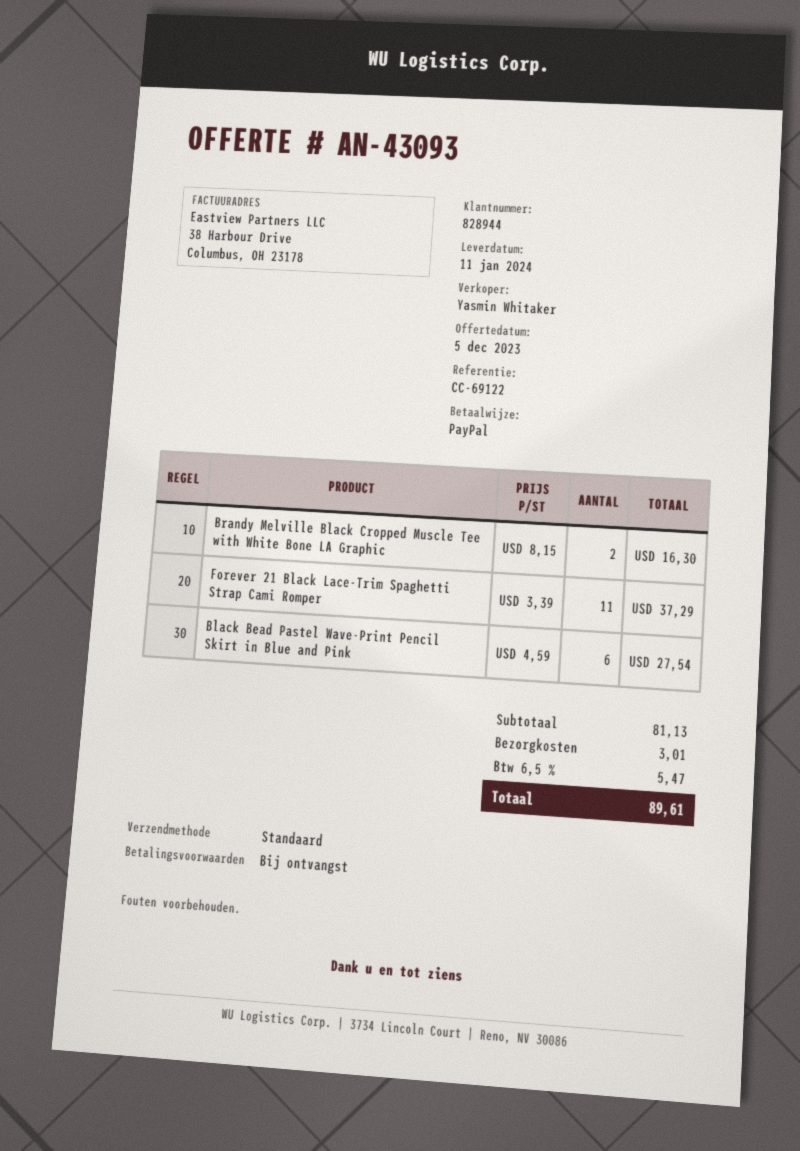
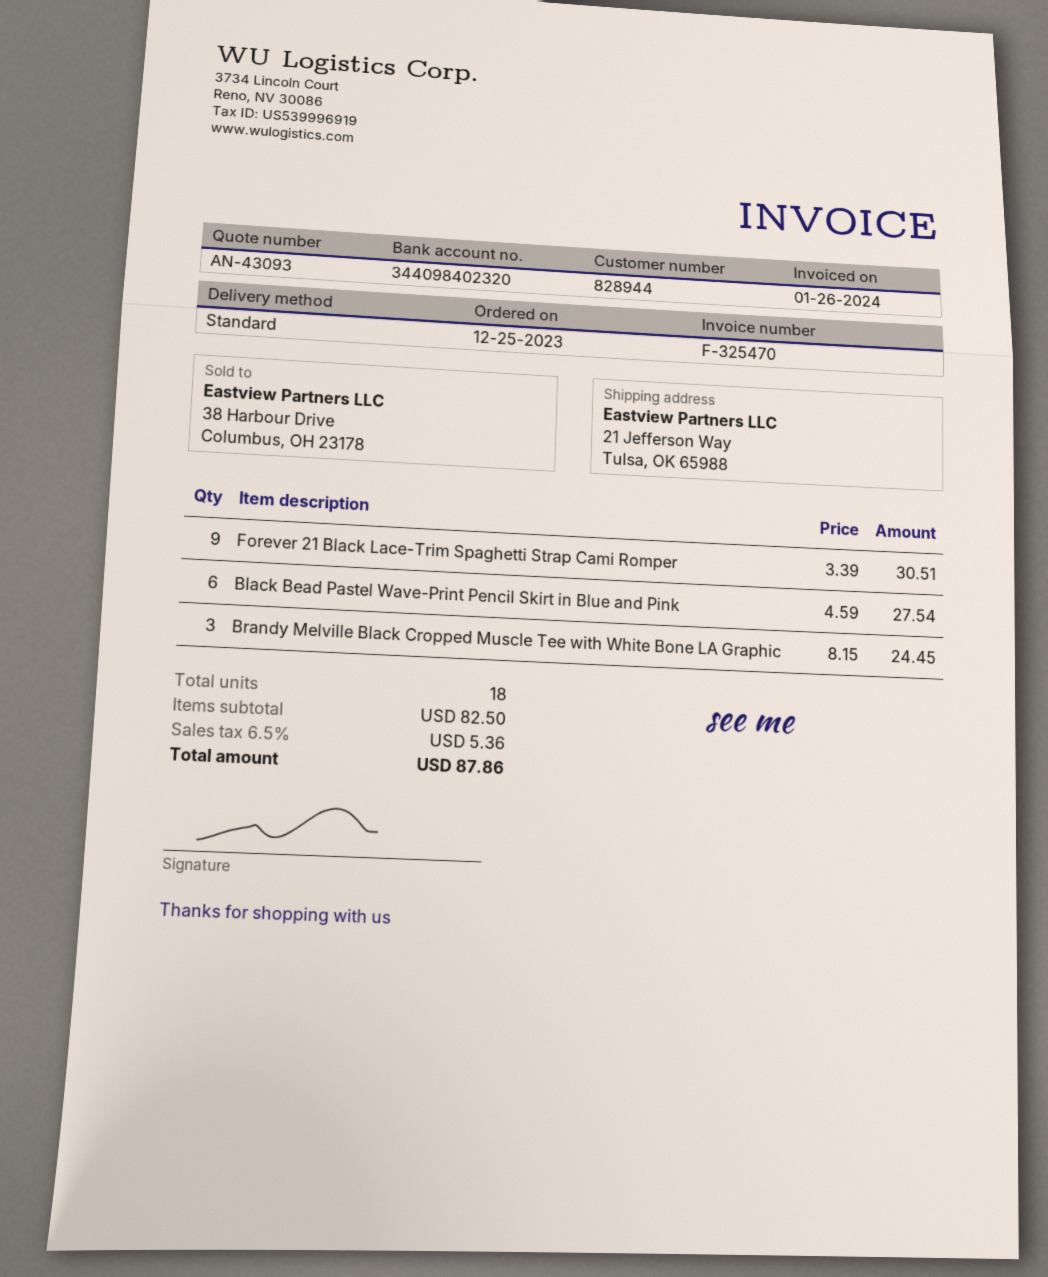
Brandy Melville Black Cropped Muscle Tee with White Bone LA Graphic: 2 x 8.15 = 16.30 -> 3 x 8.15 = 24.45
Forever 21 Black Lace-Trim Spaghetti Strap Cami Romper: 11 x 3.39 = 37.29 -> 9 x 3.39 = 30.51
subtotal: 81.13 -> 82.50
shipping: 3.01 -> none
tax: 6.5% = 5.47 -> 6.5% = 5.36
total: 89.61 -> 87.86

